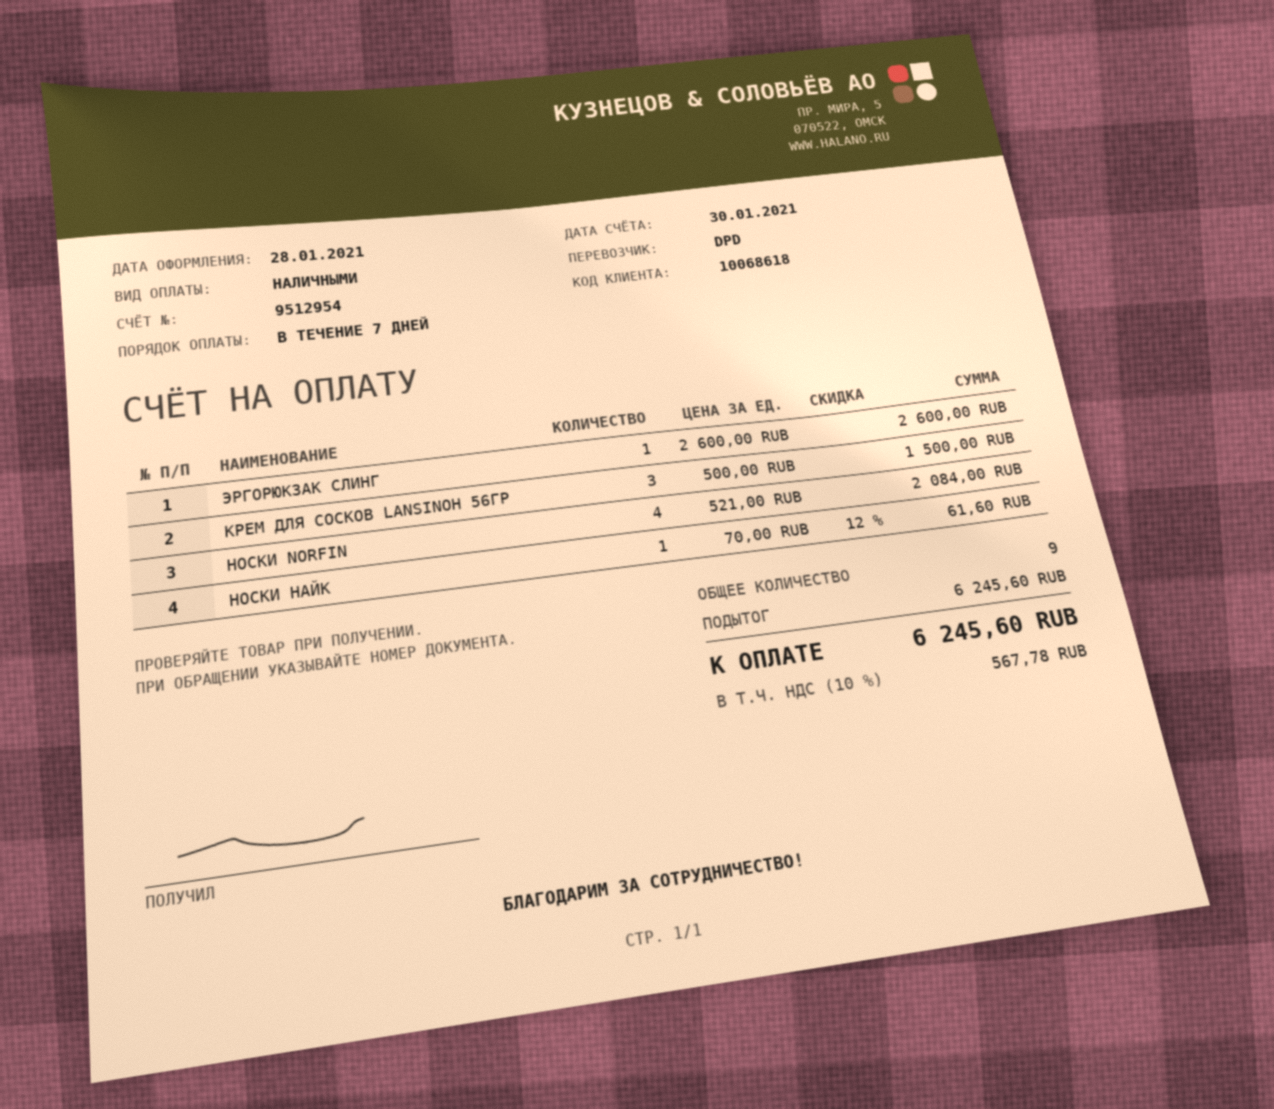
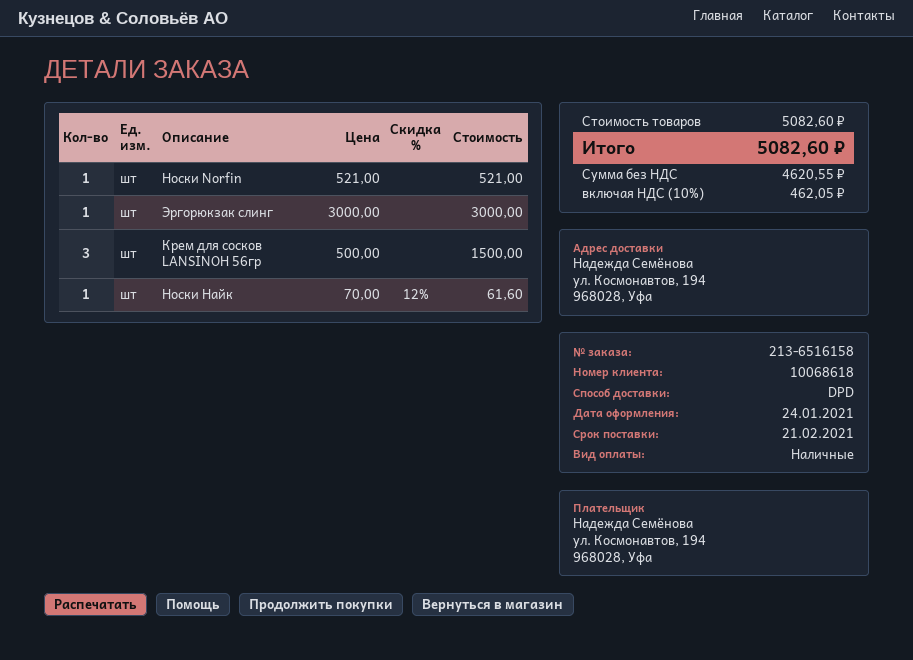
order date: 2021-01-28 -> 2021-01-24
ЭРГОРЮКЗАК СЛИНГ: 1 x 2600.00 = 2600.00 -> 1 x 3000.00 = 3000.00
НОСКИ NORFIN: 4 x 521.00 = 2084.00 -> 1 x 521.00 = 521.00
subtotal: 6245.60 -> 5082.60
tax: 10% = 567.78 -> 10% = 462.05
total: 6245.60 -> 5082.60

